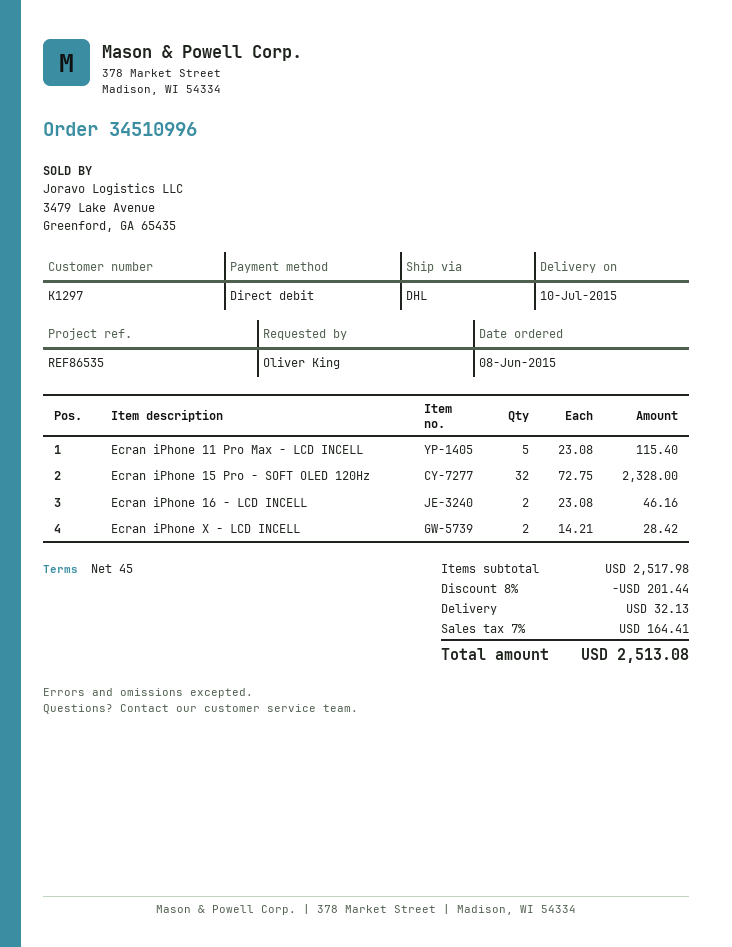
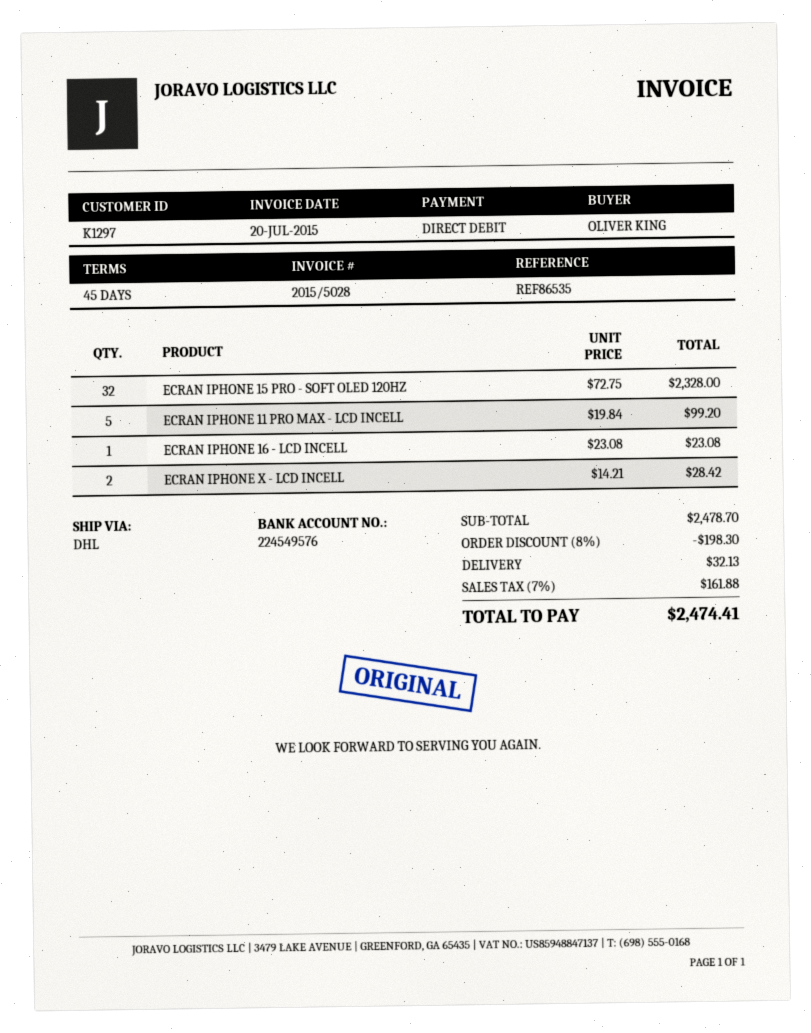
Ecran iPhone 11 Pro Max - LCD INCELL: 5 x 23.08 = 115.40 -> 5 x 19.84 = 99.20
Ecran iPhone 16 - LCD INCELL: 2 x 23.08 = 46.16 -> 1 x 23.08 = 23.08
subtotal: 2517.98 -> 2478.70
discount: 8% = 201.44 -> 8% = 198.30
tax: 7% = 164.41 -> 7% = 161.88
total: 2513.08 -> 2474.41

